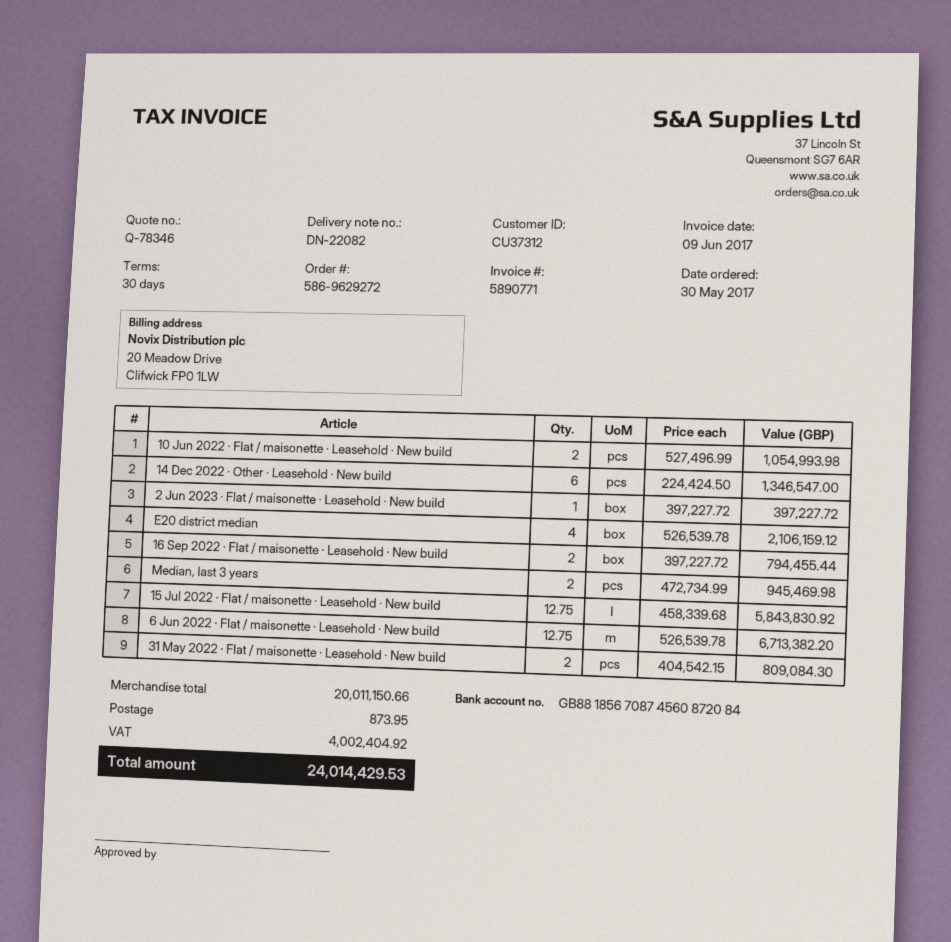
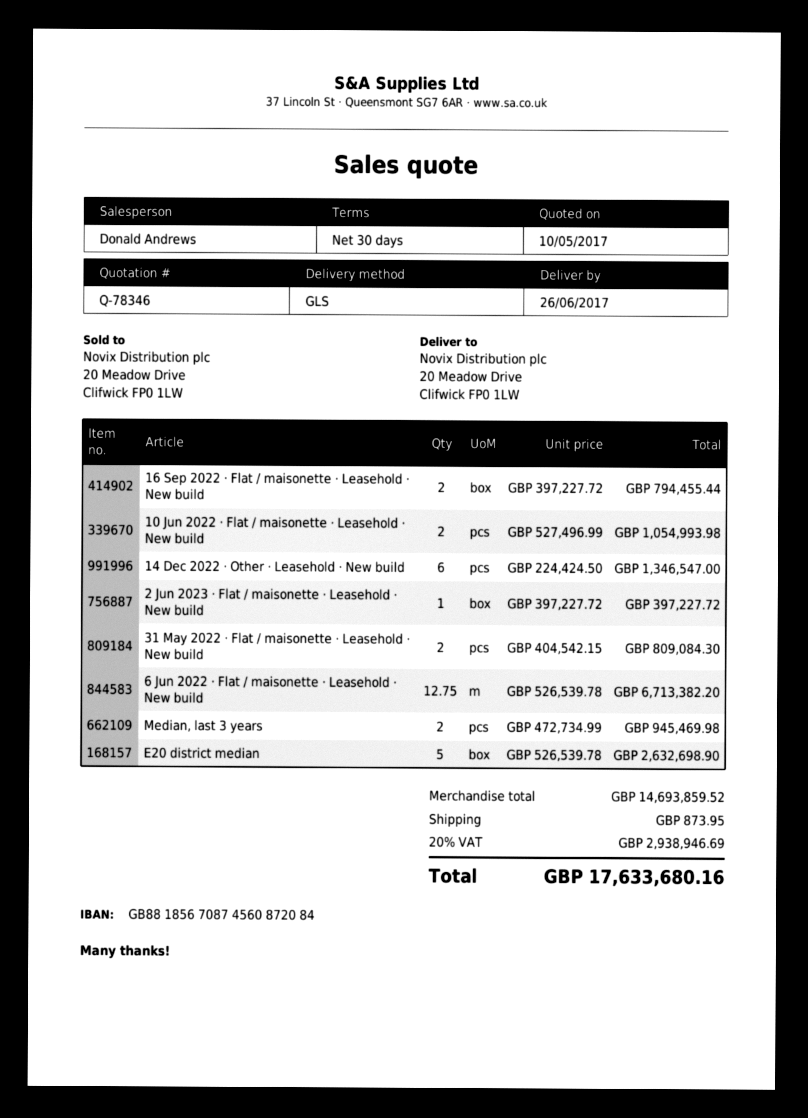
E20 district median: 4 x 526539.78 = 2106159.12 -> 5 x 526539.78 = 2632698.90
15 Jul 2022 · Flat / maisonette · Leasehold · New build: 12.75 x 458339.68 = 5843830.92 -> none
subtotal: 20011150.66 -> 14693859.52
tax: 4002404.92 -> 2938946.69
total: 24014429.53 -> 17633680.16

